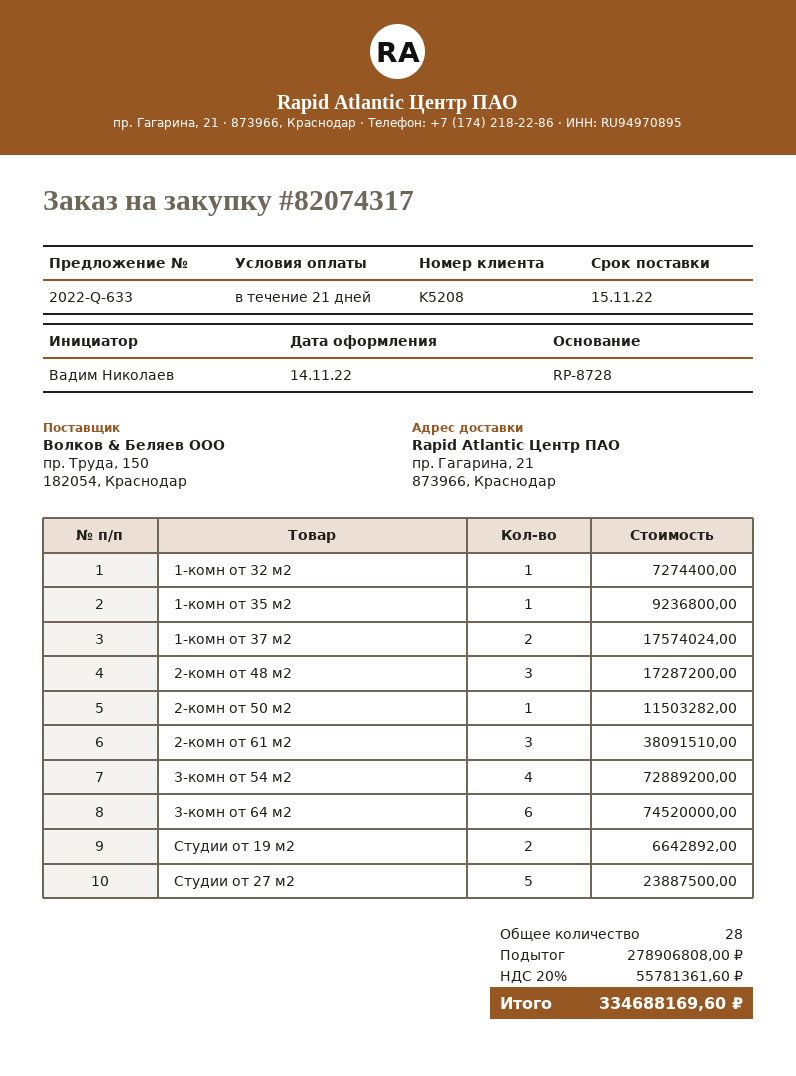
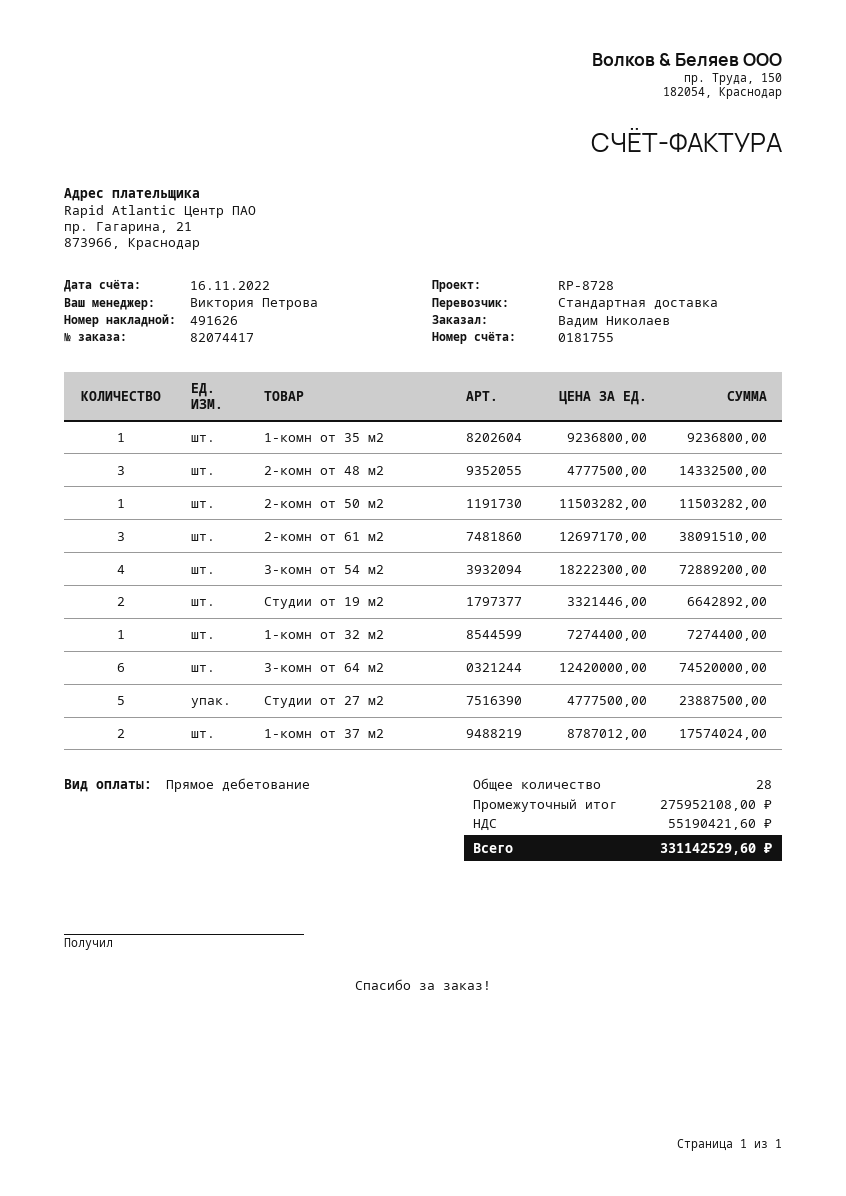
order number: 82074317 -> 82074417
2-комн от 48 м2: 3 for 17287200.00 -> 3 for 14332500.00
subtotal: 278906808.00 -> 275952108.00
tax: 55781361.60 -> 55190421.60
total: 334688169.60 -> 331142529.60

